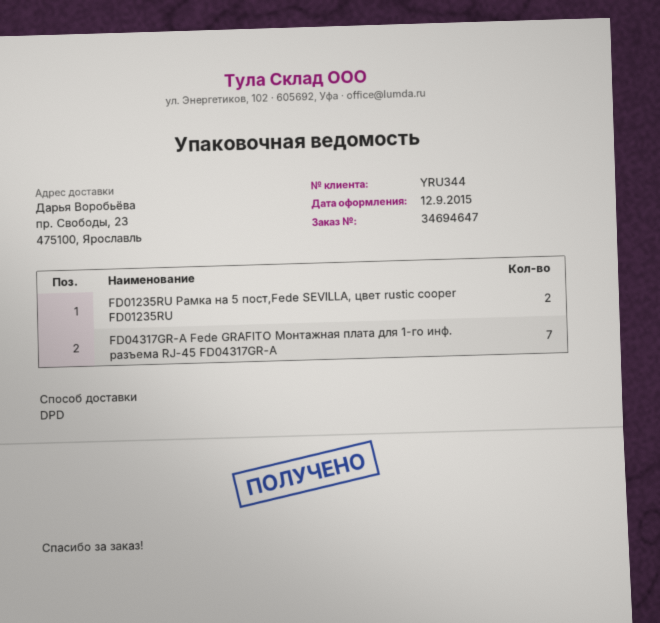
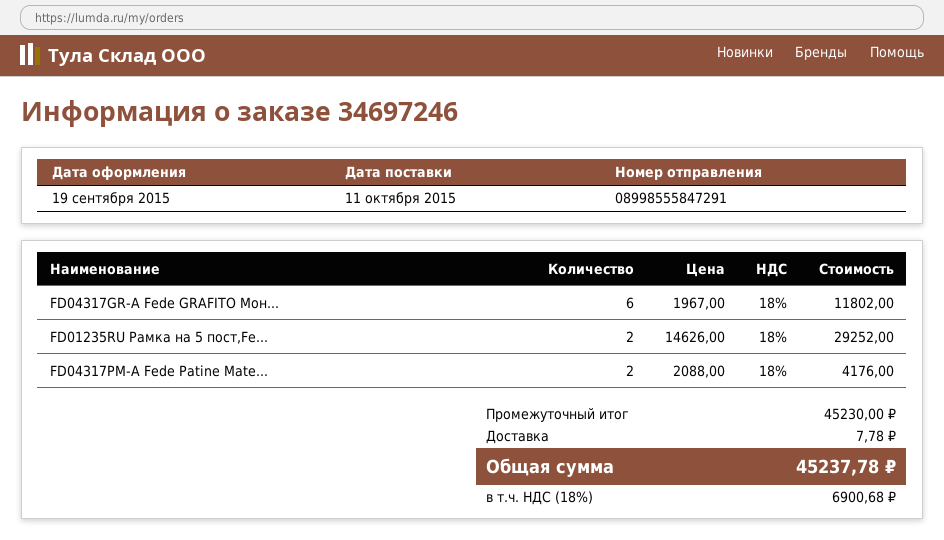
order number: 34694647 -> 34697246
order date: 2015-09-12 -> 2015-09-19
FD04317GR-A Fede GRAFITO Монтажная плата для 1-го инф. разъема RJ-45 FD04317GR-A: 7 -> 6
FD04317PM-A Fede Patine Mate...: none -> 2

